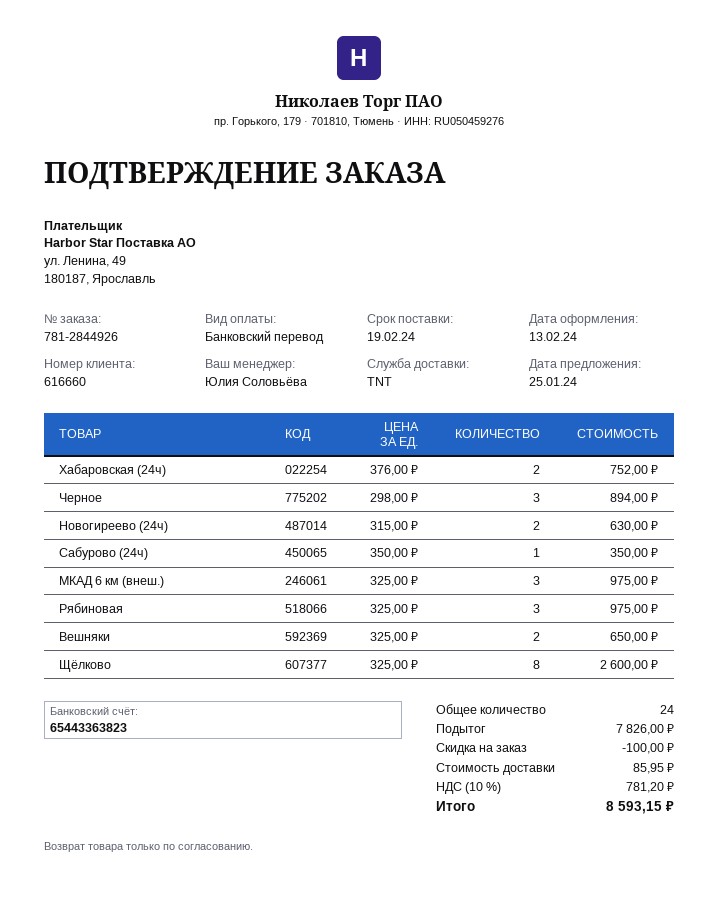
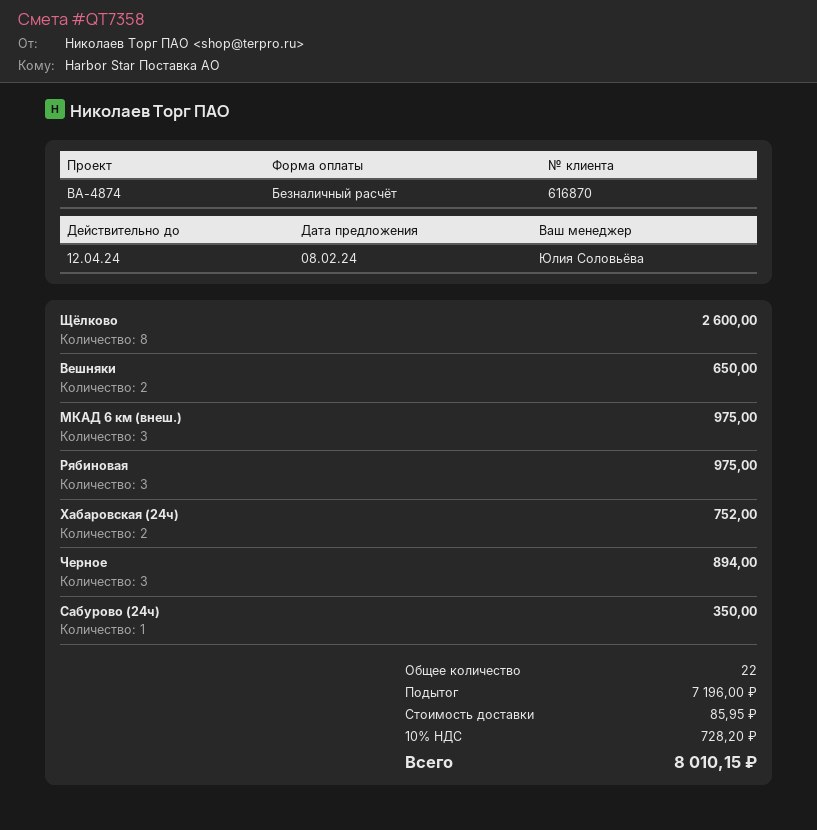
quote date: 2024-01-25 -> 2024-02-08
customer number: 616660 -> 616870
Новогиреево (24ч): 2 for 630.00 -> none
total quantity: 24 -> 22
subtotal: 7826.00 -> 7196.00
discount: 100.00 -> none
tax: 10% = 781.20 -> 10% = 728.20
total: 8593.15 -> 8010.15

